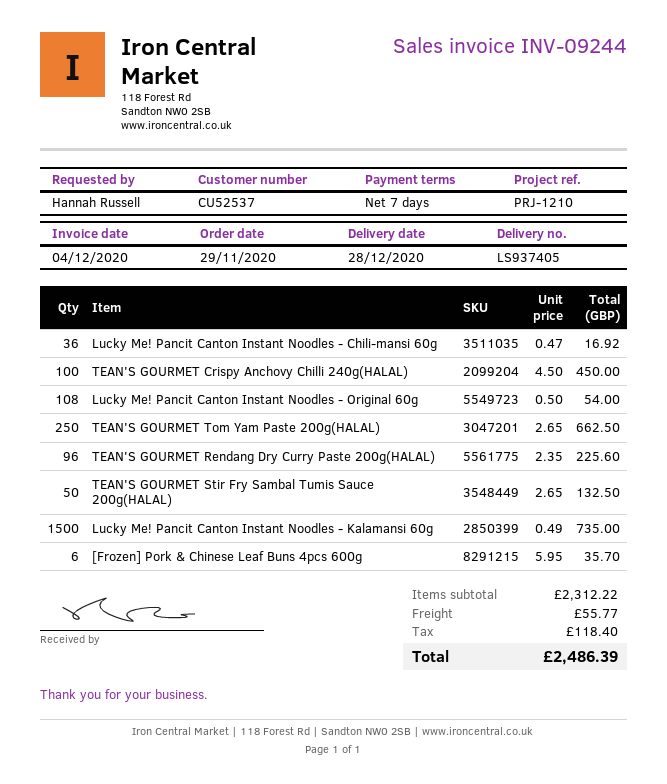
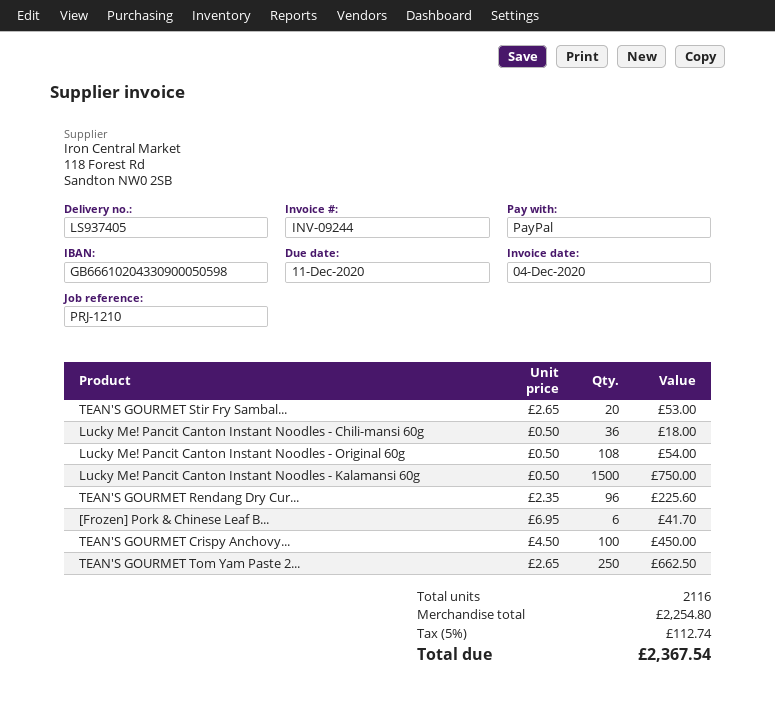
Lucky Me! Pancit Canton Instant Noodles - Chili-mansi 60g: 36 x 0.47 = 16.92 -> 36 x 0.50 = 18.00
TEAN'S GOURMET Stir Fry Sambal Tumis Sauce 200g(HALAL): 50 x 2.65 = 132.50 -> 20 x 2.65 = 53.00
Lucky Me! Pancit Canton Instant Noodles - Kalamansi 60g: 1500 x 0.49 = 735.00 -> 1500 x 0.50 = 750.00
[Frozen] Pork & Chinese Leaf Buns 4pcs 600g: 6 x 5.95 = 35.70 -> 6 x 6.95 = 41.70
subtotal: 2312.22 -> 2254.80
shipping: 55.77 -> none
tax: 118.40 -> 112.74
total: 2486.39 -> 2367.54

